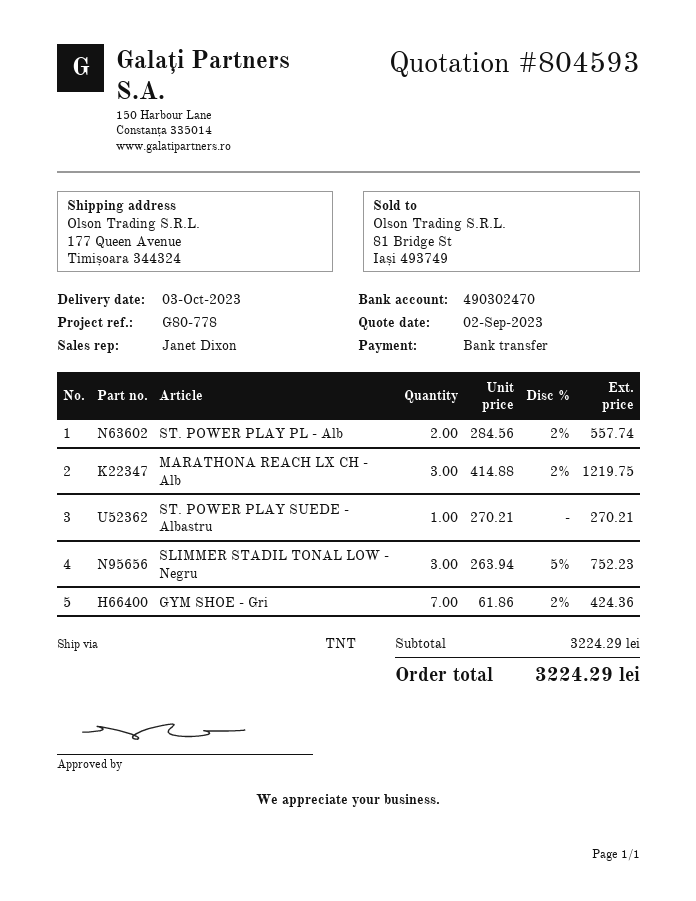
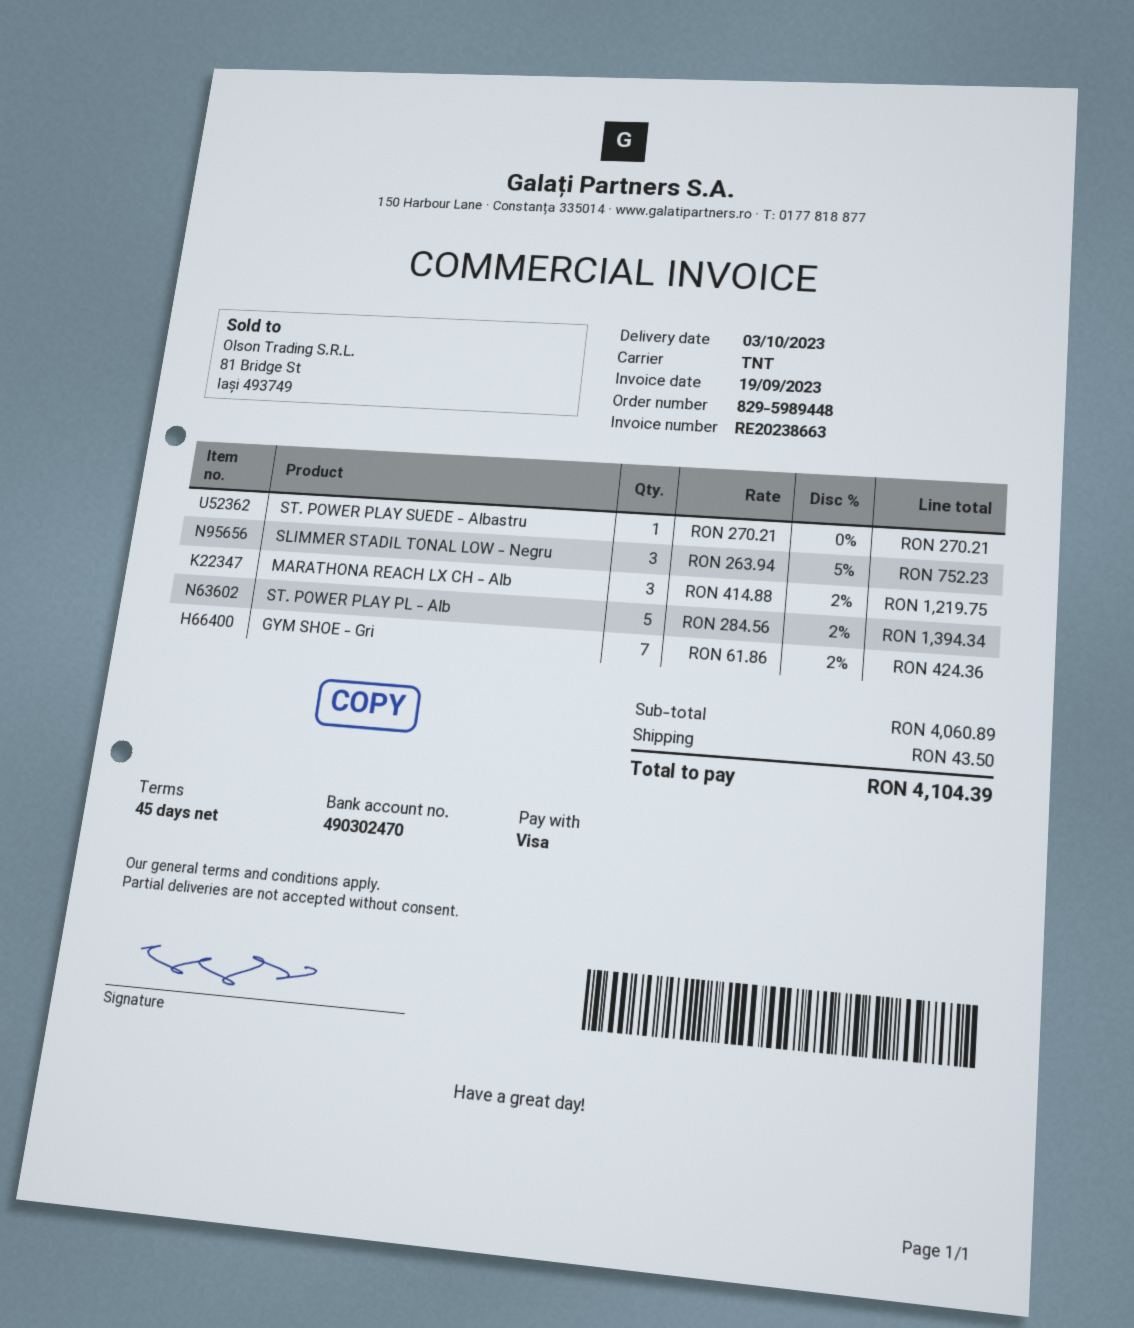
payment method: bank transfer -> Visa
ST. POWER PLAY PL - Alb: 2 x 284.56 - 2% = 557.74 -> 5 x 284.56 - 2% = 1394.34
subtotal: 3224.29 -> 4060.89
shipping: none -> 43.50
total: 3224.29 -> 4104.39

